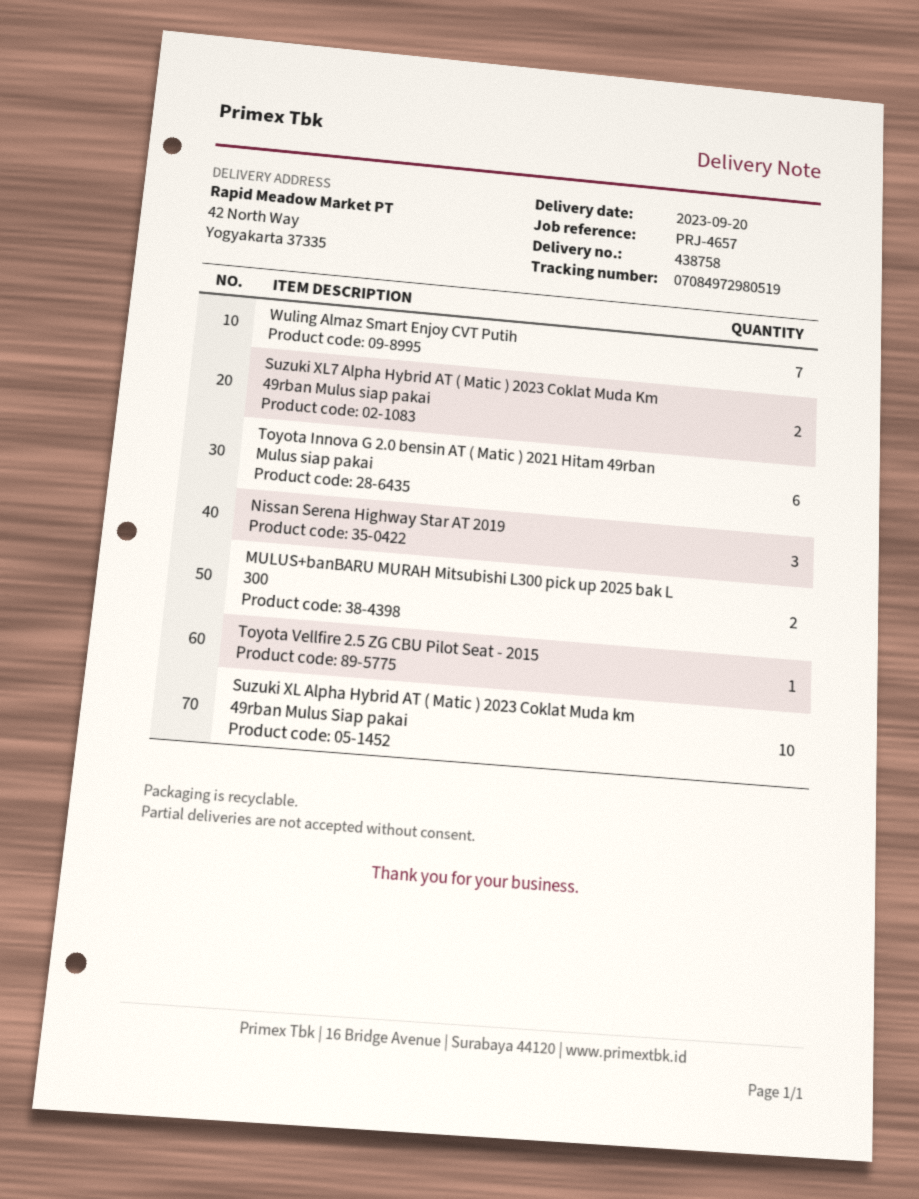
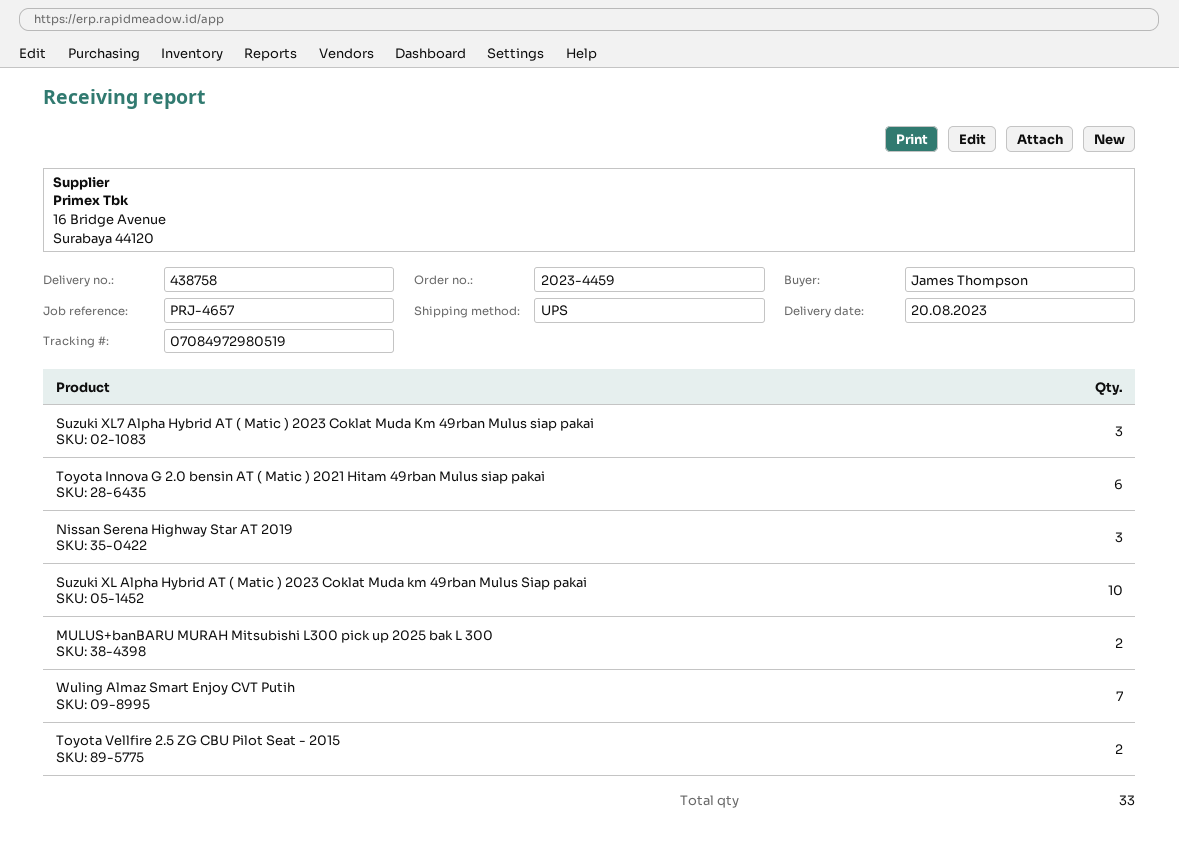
delivery date: 2023-09-20 -> 2023-08-20
Suzuki XL7 Alpha Hybrid AT ( Matic ) 2023 Coklat Muda Km 49rban Mulus siap pakai: 2 -> 3
Toyota Vellfire 2.5 ZG CBU Pilot Seat - 2015: 1 -> 2

